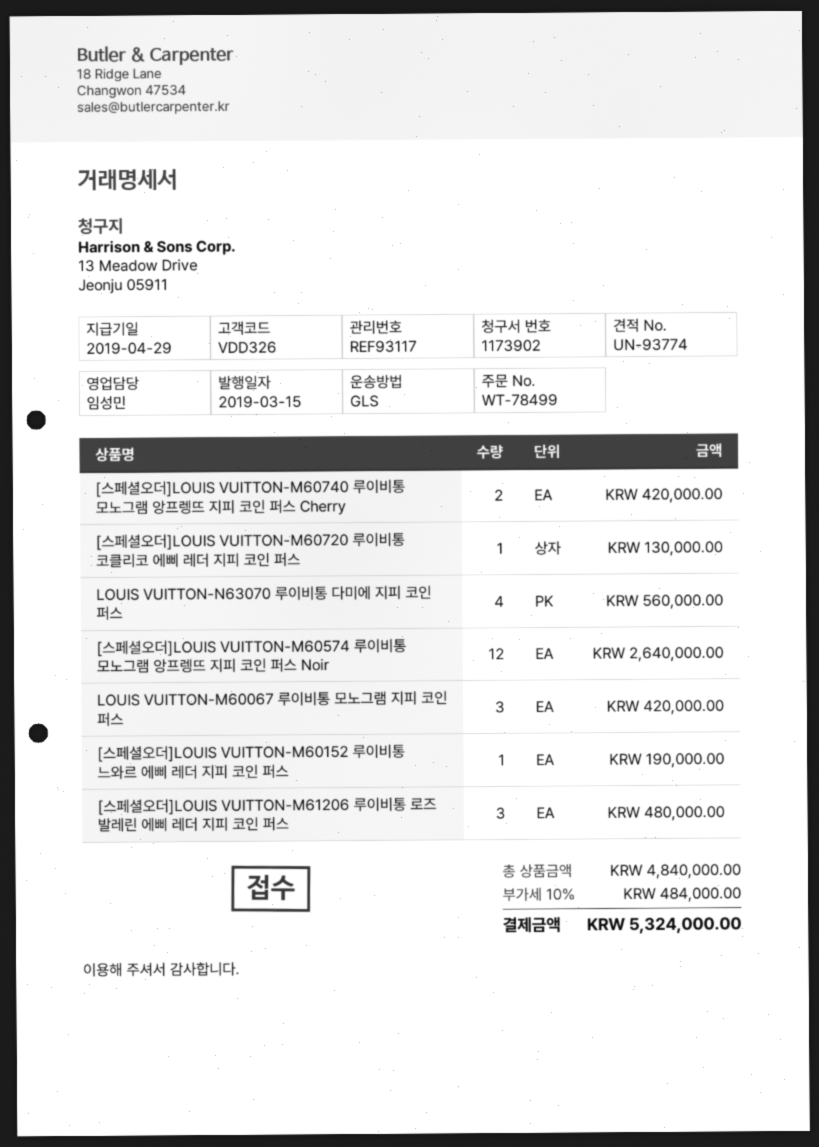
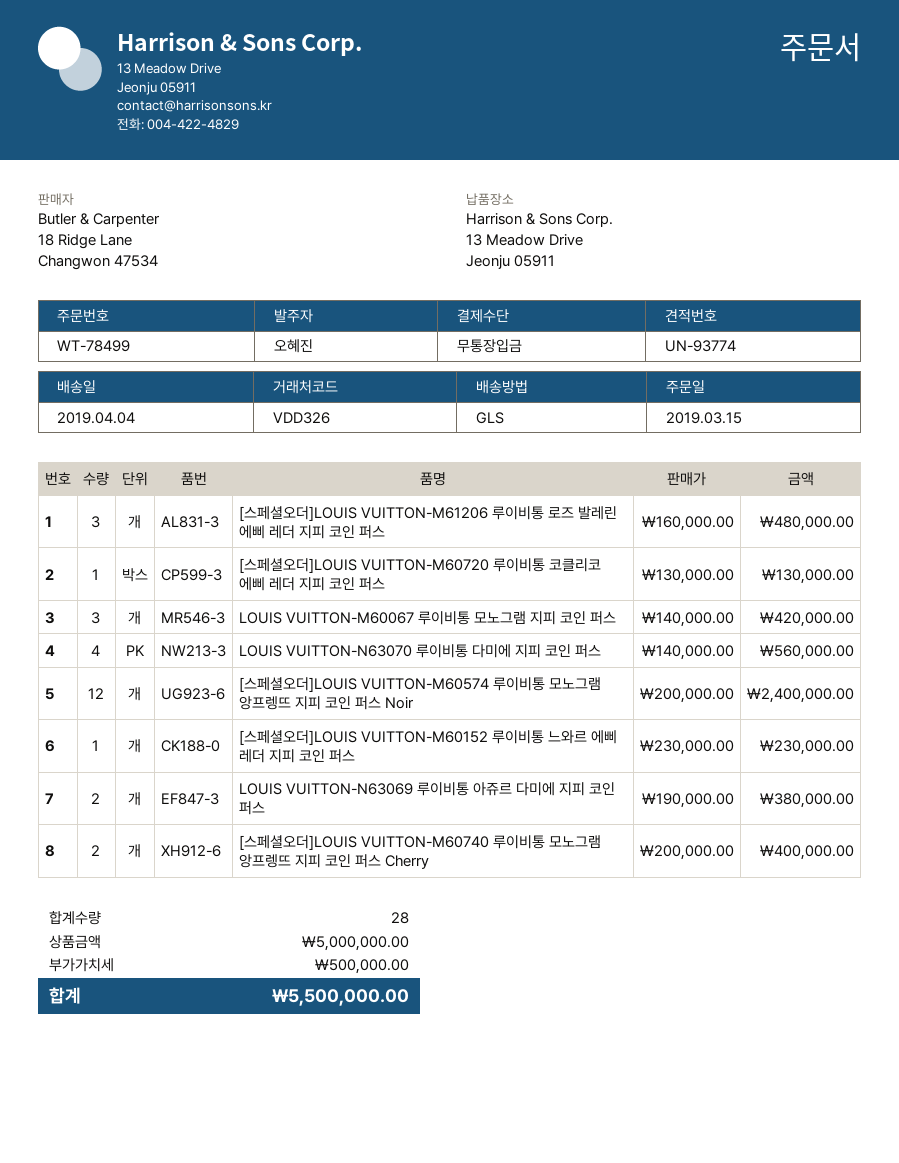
[스페셜오더]LOUIS VUITTON-M60740 루이비통 모노그램 앙프렝뜨 지피 코인 퍼스 Cherry: 2 for 420000.00 -> 2 for 400000.00
[스페셜오더]LOUIS VUITTON-M60574 루이비통 모노그램 앙프렝뜨 지피 코인 퍼스 Noir: 12 for 2640000.00 -> 12 for 2400000.00
[스페셜오더]LOUIS VUITTON-M60152 루이비통 느와르 에삐 레더 지피 코인 퍼스: 1 for 190000.00 -> 1 for 230000.00
LOUIS VUITTON-N63069 루이비통 아쥬르 다미에 지피 코인 퍼스: none -> 2 for 380000.00
subtotal: 4840000.00 -> 5000000.00
tax: 484000.00 -> 500000.00
total: 5324000.00 -> 5500000.00

